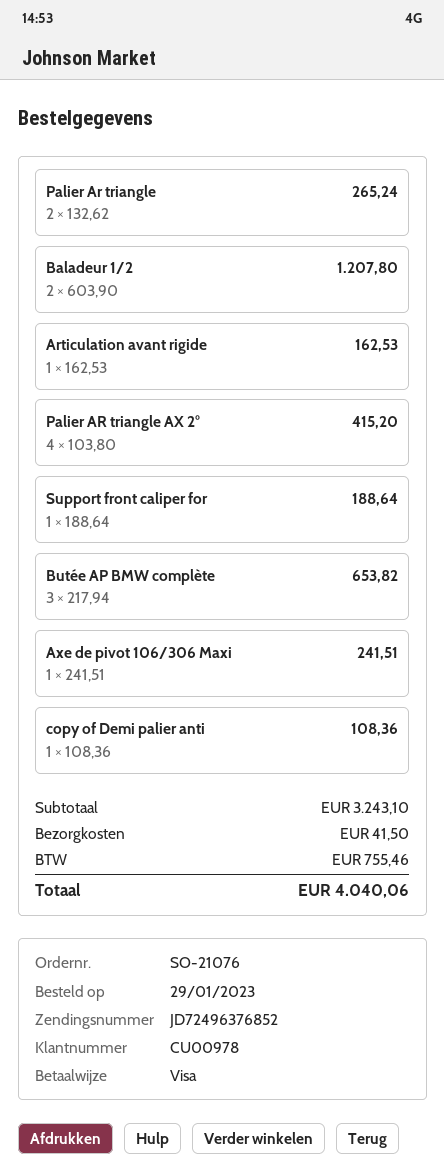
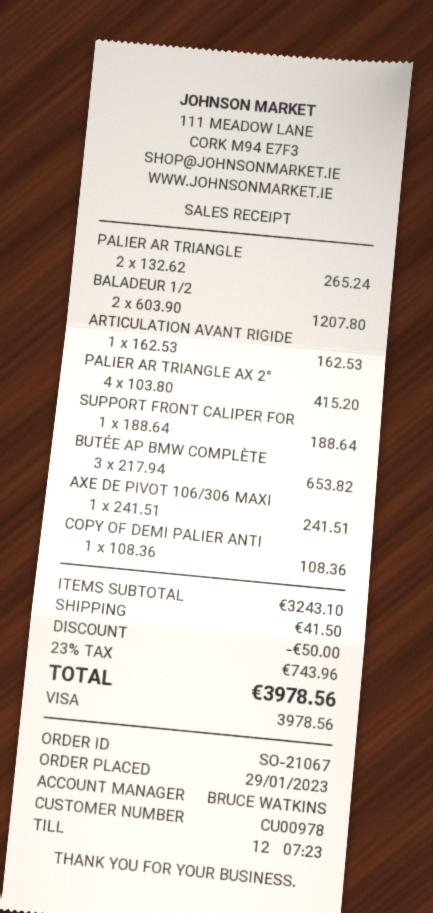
order number: SO-21076 -> SO-21067
discount: none -> 50.00
tax: 755.46 -> 743.96
total: 4040.06 -> 3978.56

